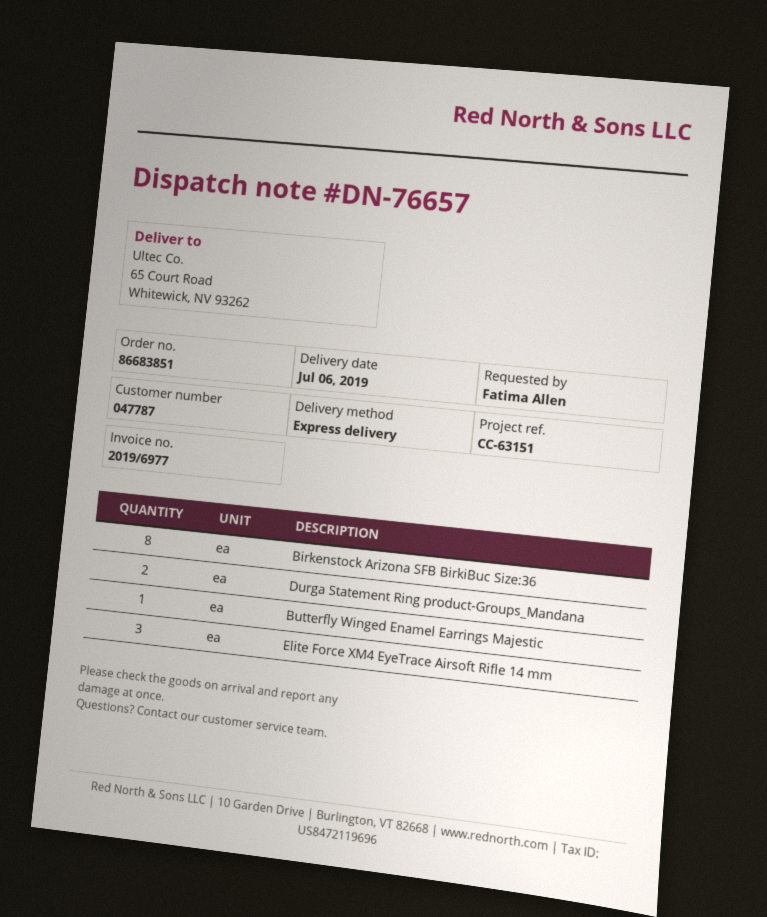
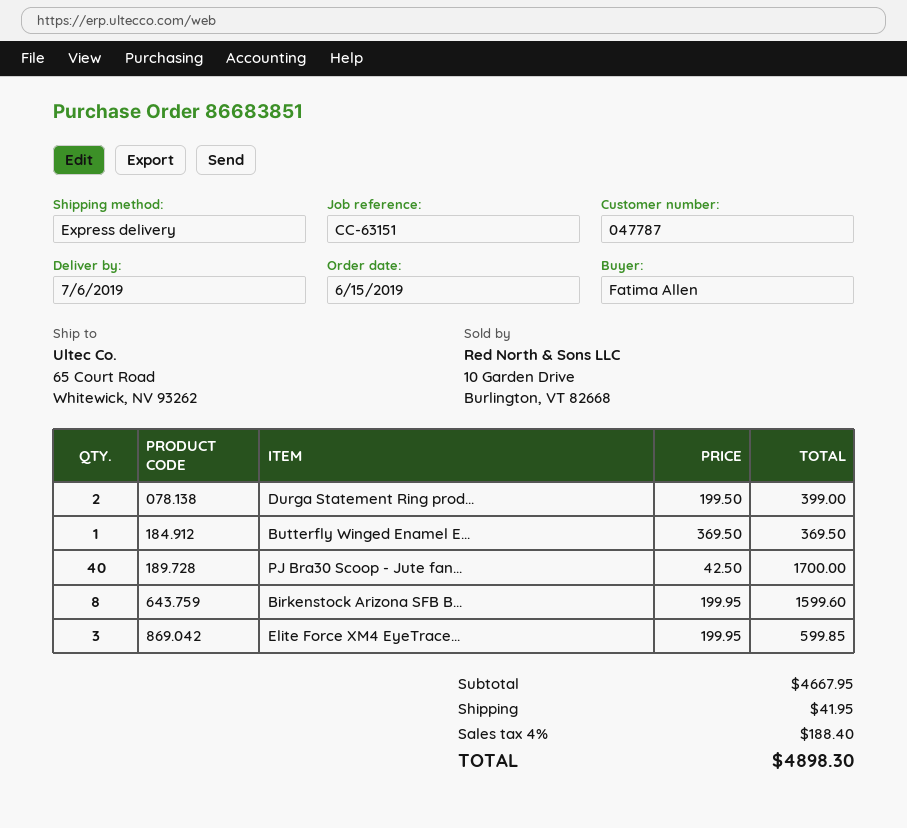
PJ Bra30 Scoop - Jute fan...: none -> 40

